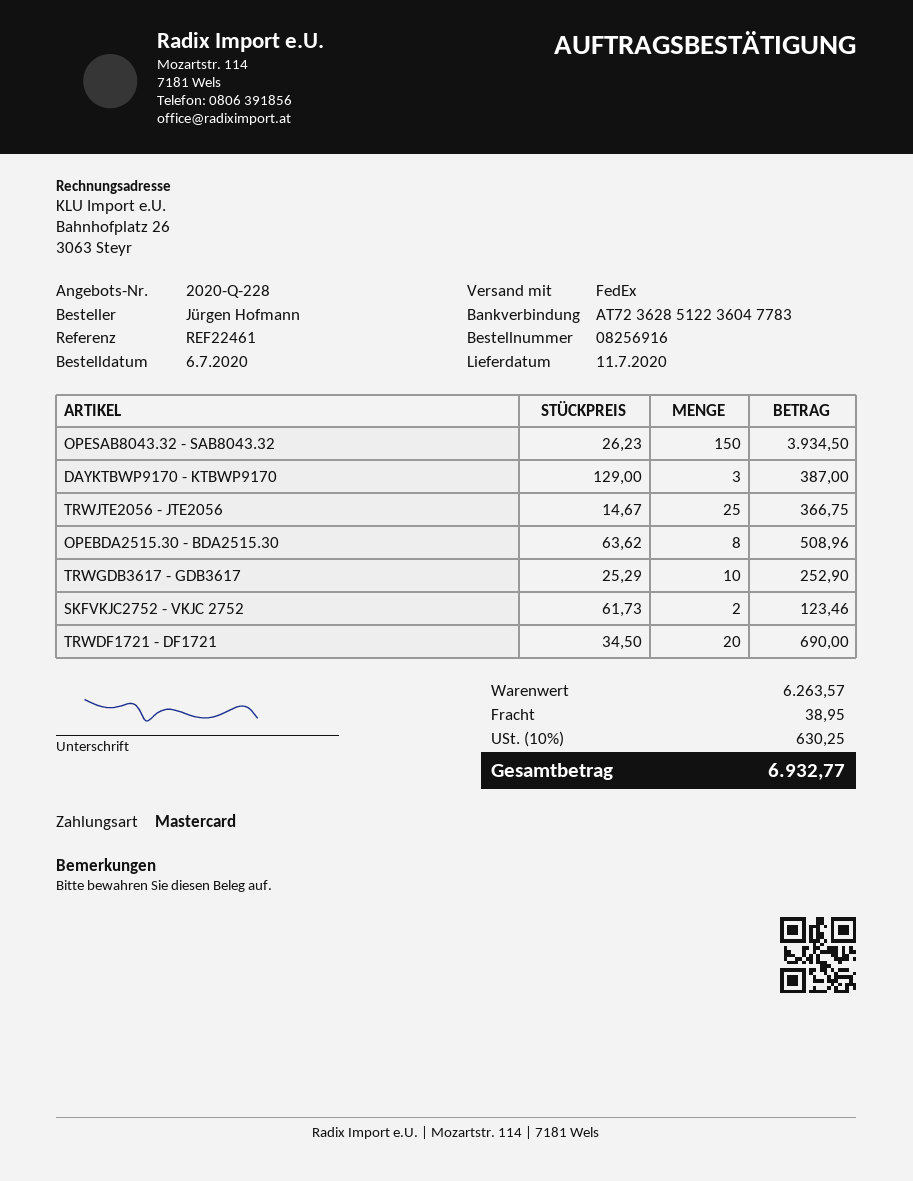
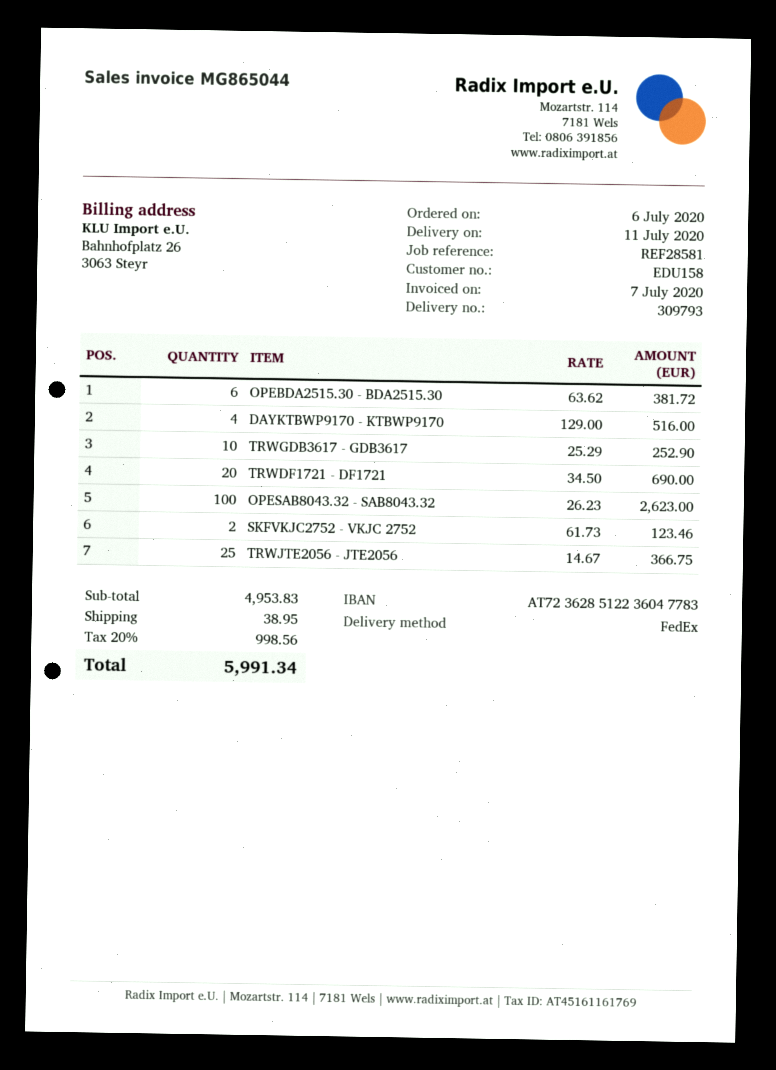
reference: REF22461 -> REF28581
OPESAB8043.32 - SAB8043.32: 150 x 26.23 = 3934.50 -> 100 x 26.23 = 2623.00
DAYKTBWP9170 - KTBWP9170: 3 x 129.00 = 387.00 -> 4 x 129.00 = 516.00
OPEBDA2515.30 - BDA2515.30: 8 x 63.62 = 508.96 -> 6 x 63.62 = 381.72
subtotal: 6263.57 -> 4953.83
tax: 10% = 630.25 -> 20% = 998.56
total: 6932.77 -> 5991.34

